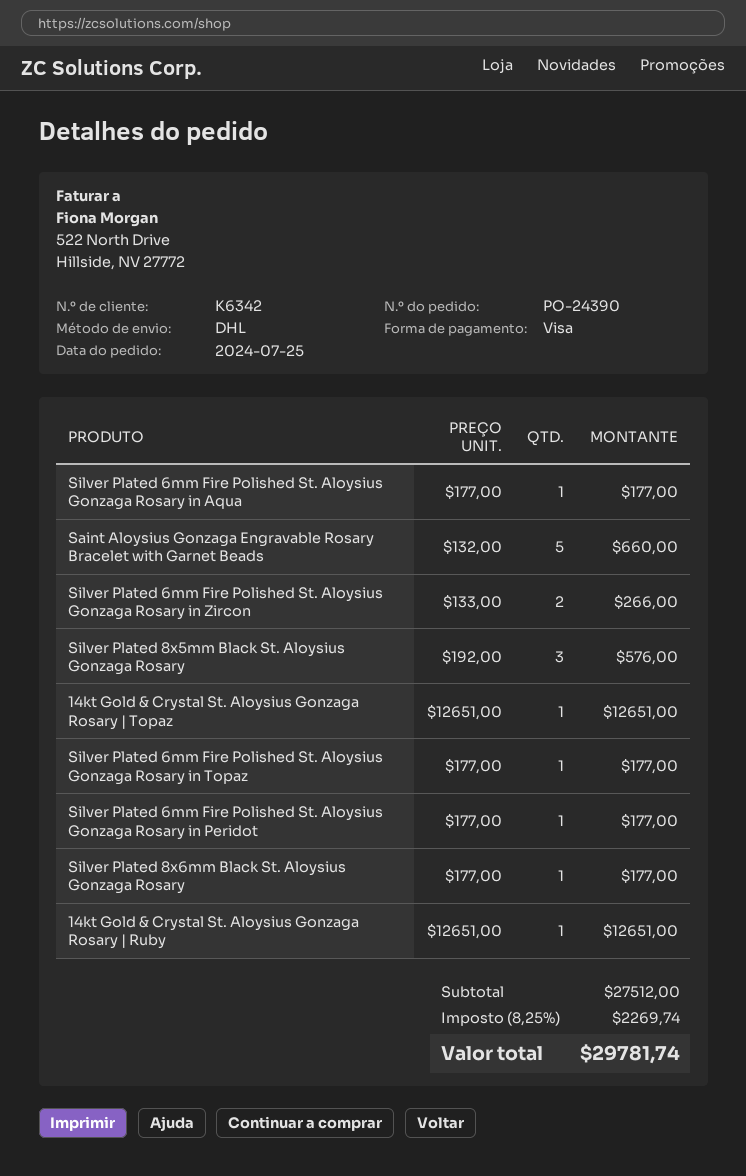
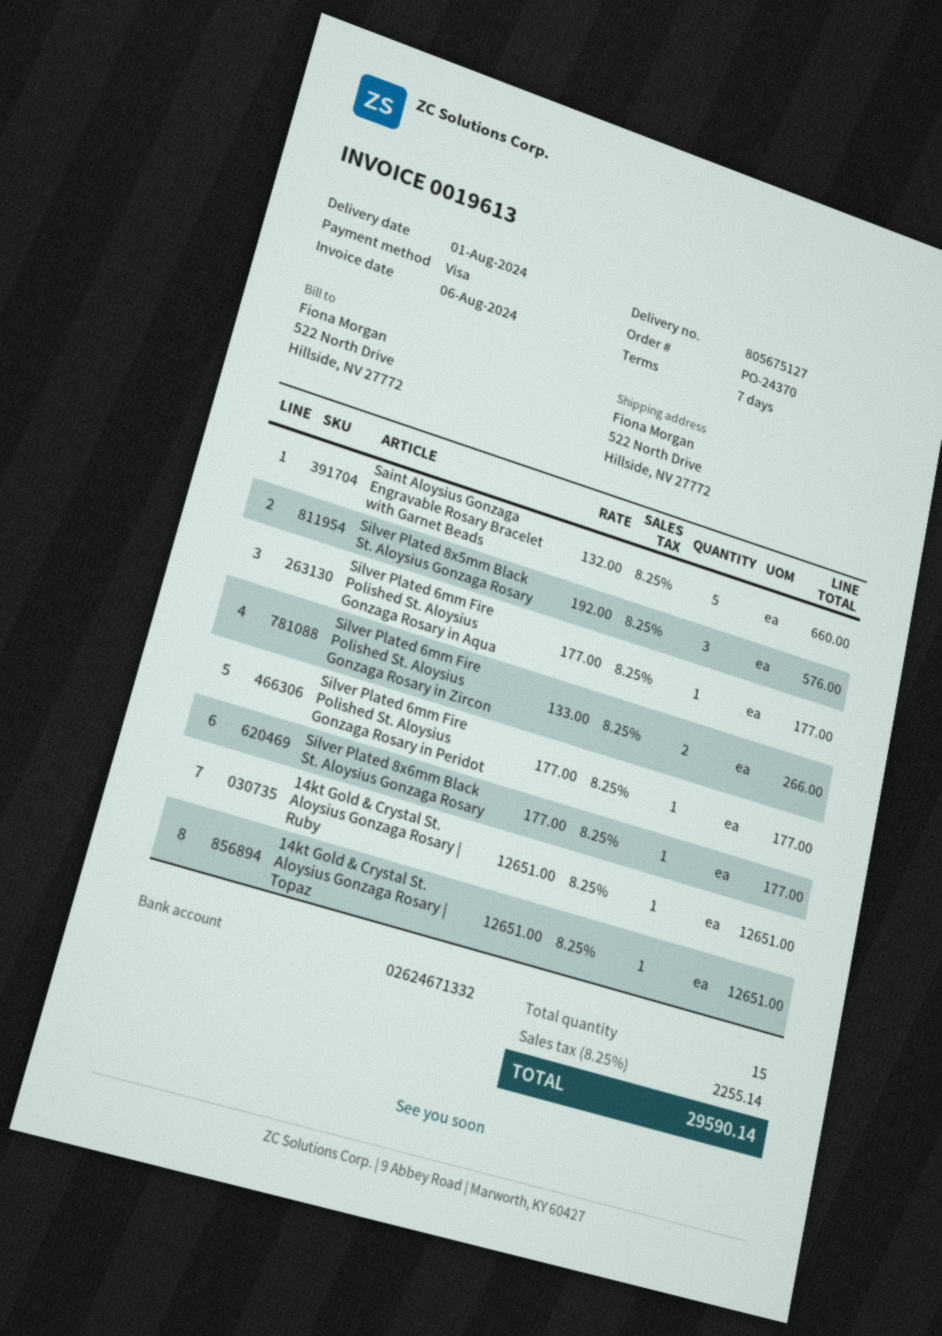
order number: PO-24390 -> PO-24370
Silver Plated 6mm Fire Polished St. Aloysius Gonzaga Rosary in Topaz: 1 x 177.00 = 177.00 -> none
tax: 8.25% = 2269.74 -> 8.25% = 2255.14
total: 29781.74 -> 29590.14

